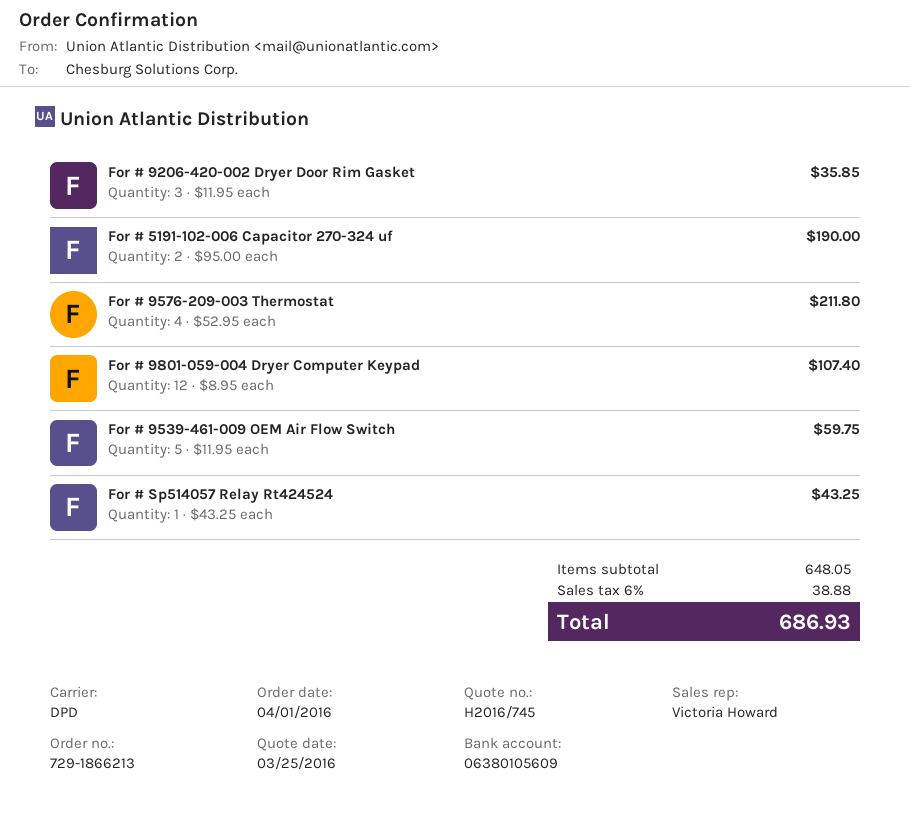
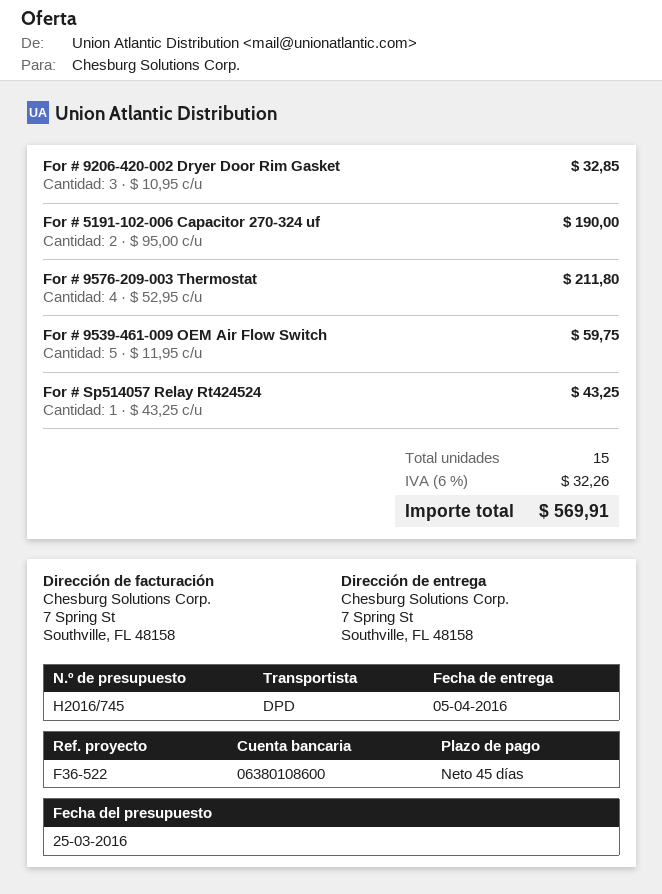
bank account: 06380105609 -> 06380108600
For # 9206-420-002 Dryer Door Rim Gasket: 3 x 11.95 = 35.85 -> 3 x 10.95 = 32.85
For # 9801-059-004 Dryer Computer Keypad: 12 x 8.95 = 107.40 -> none
tax: 6% = 38.88 -> 6% = 32.26
total: 686.93 -> 569.91

